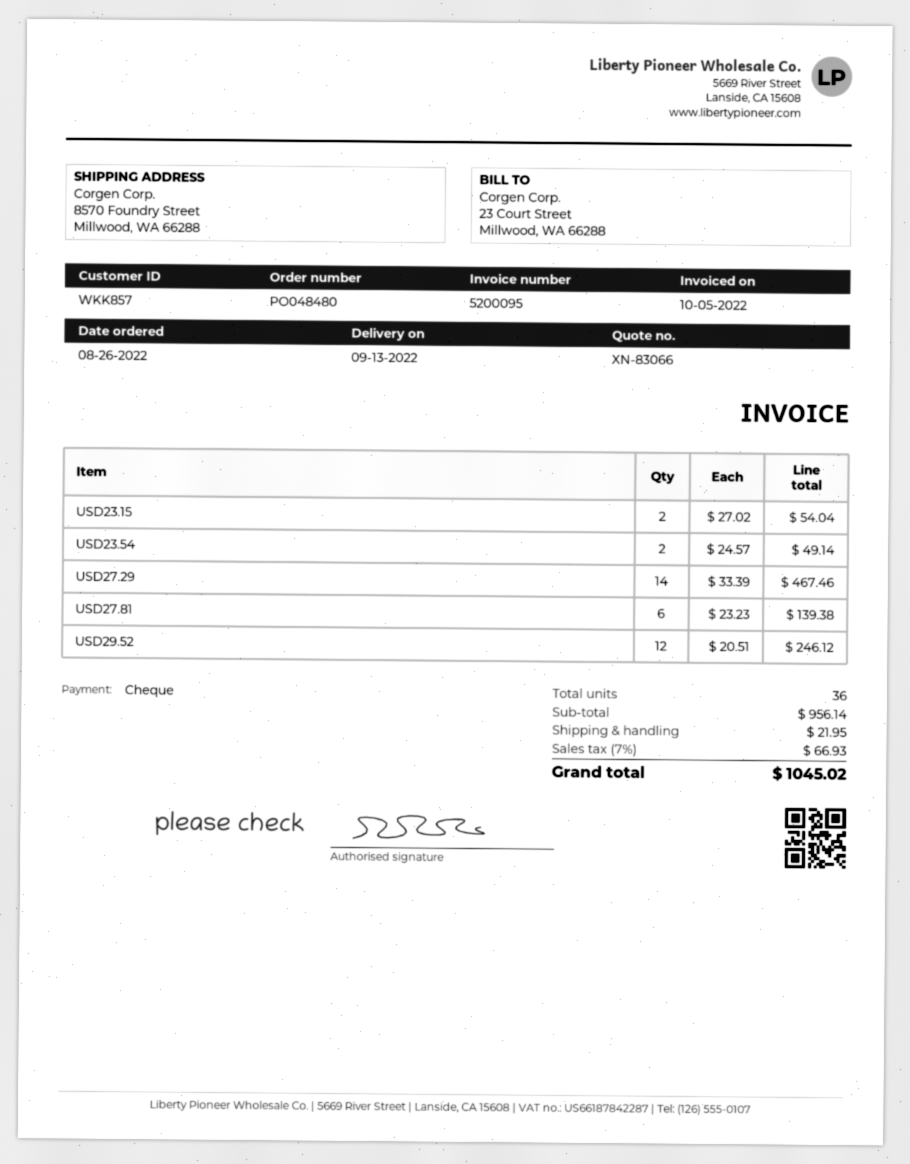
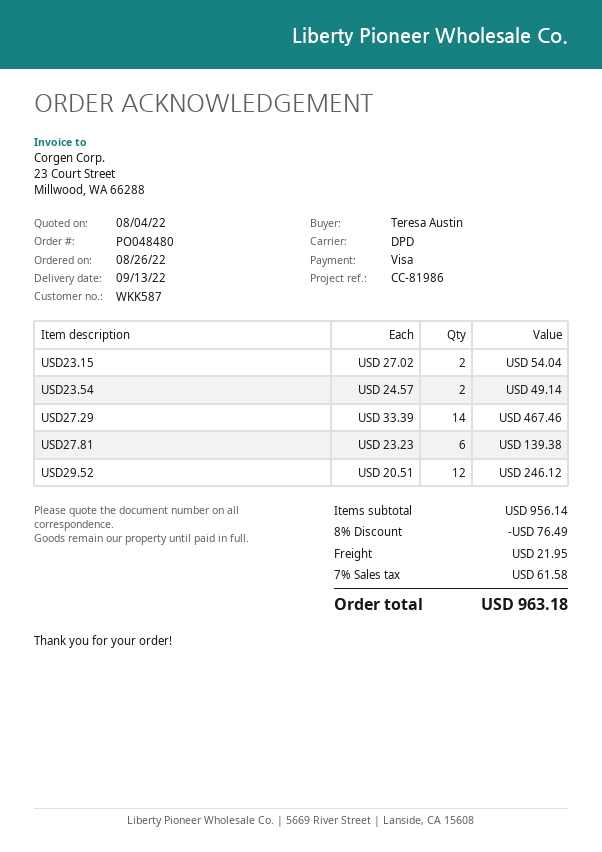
customer number: WKK857 -> WKK587
payment method: cheque -> Visa
discount: none -> 8% = 76.49
tax: 7% = 66.93 -> 7% = 61.58
total: 1045.02 -> 963.18

